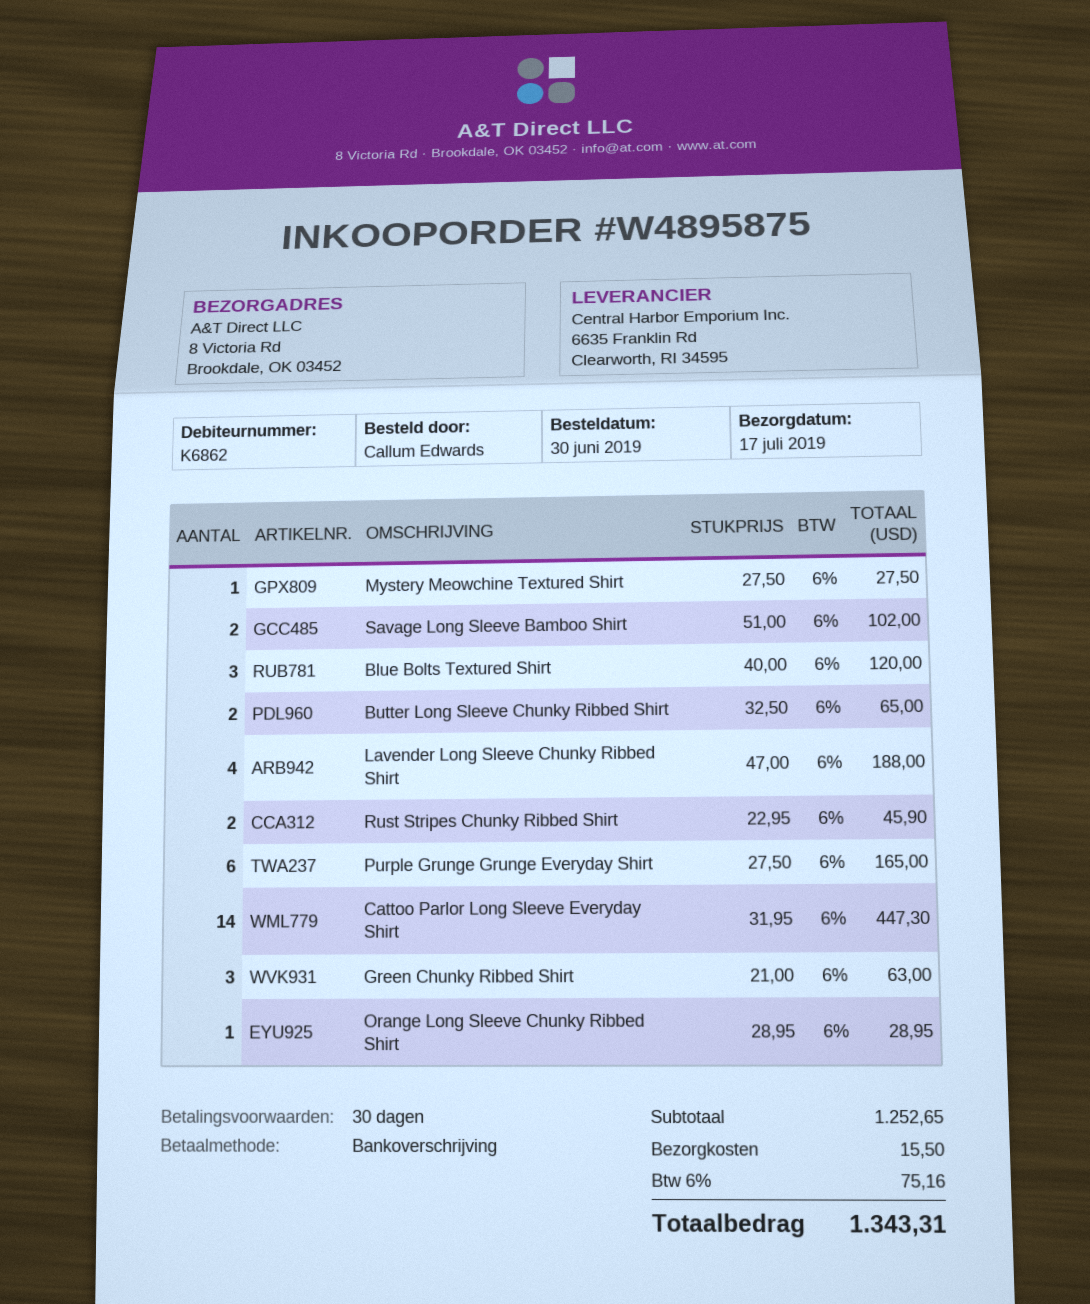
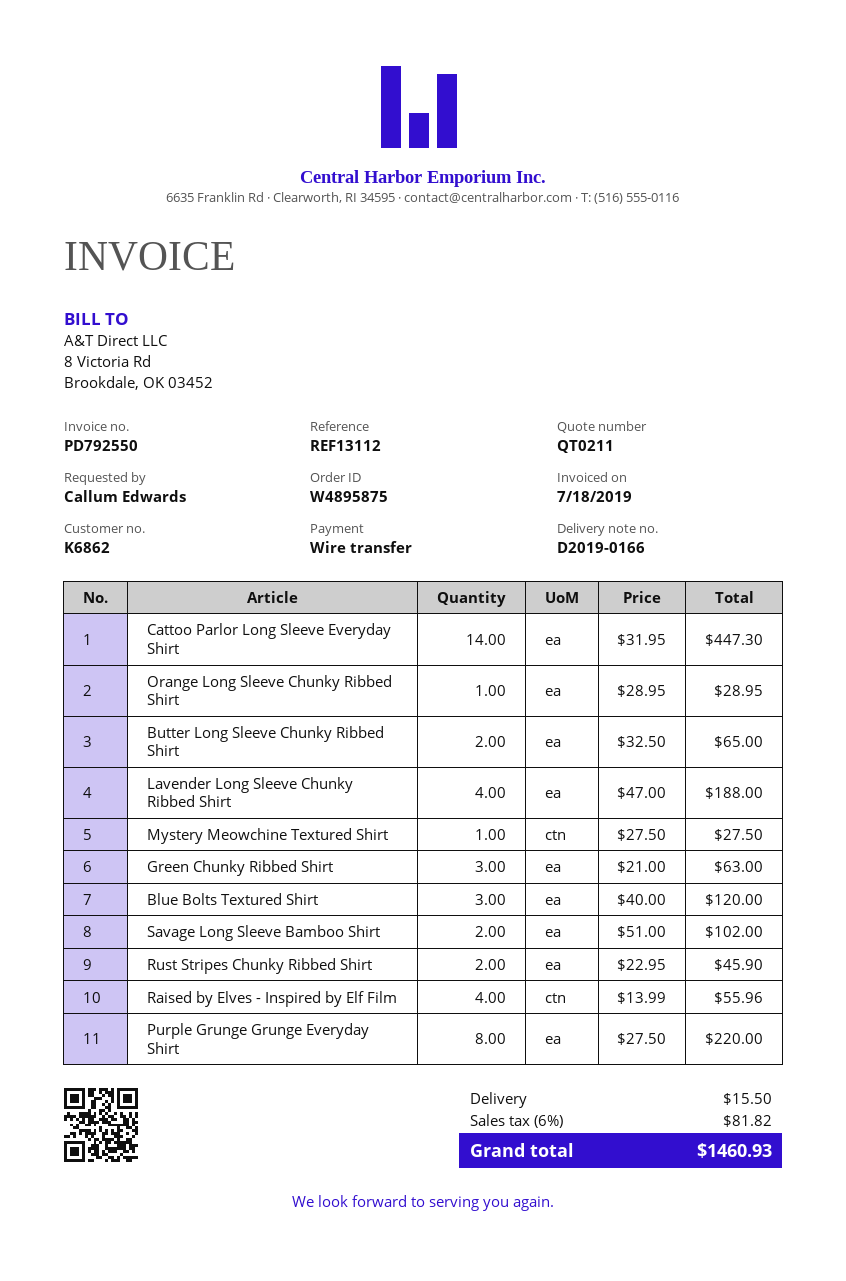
Purple Grunge Grunge Everyday Shirt: 6 x 27.50 = 165.00 -> 8 x 27.50 = 220.00
Raised by Elves - Inspired by Elf Film: none -> 4 x 13.99 = 55.96
tax: 6% = 75.16 -> 6% = 81.82
total: 1343.31 -> 1460.93

